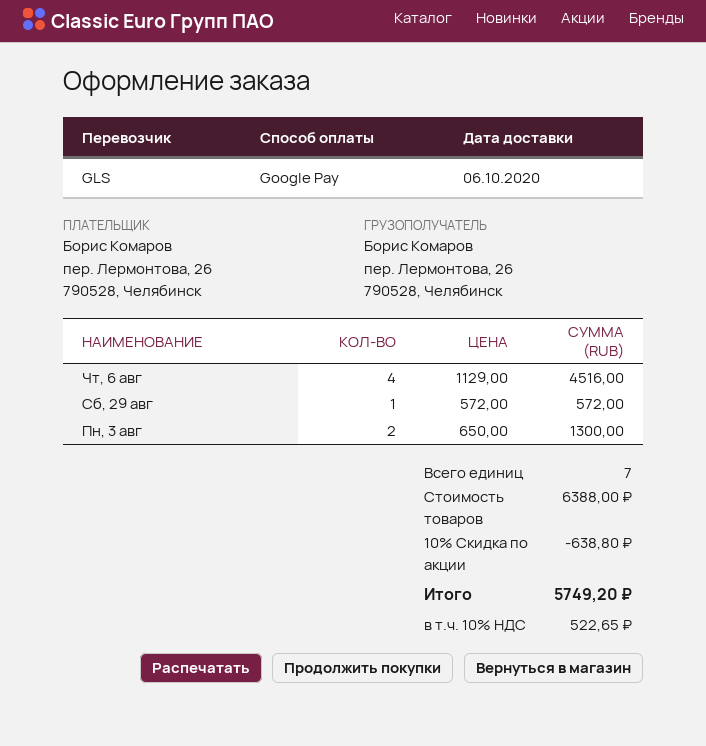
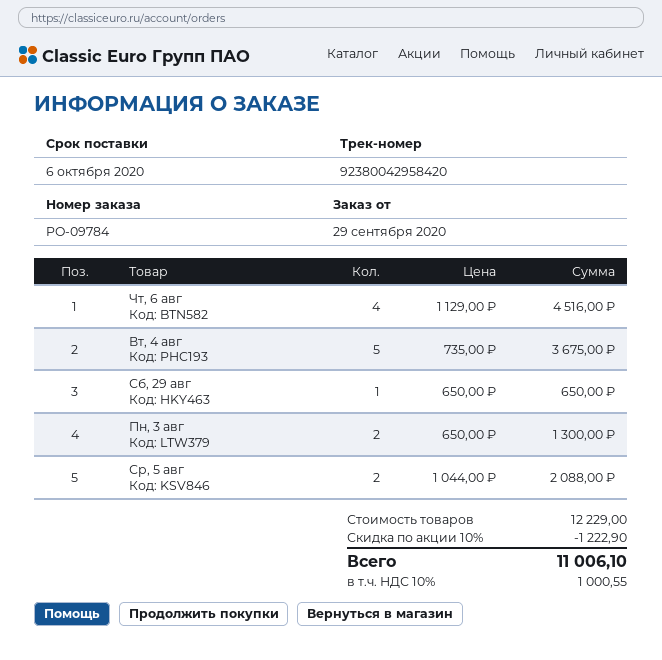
Сб, 29 авг: 1 x 572.00 = 572.00 -> 1 x 650.00 = 650.00
Вт, 4 авг: none -> 5 x 735.00 = 3675.00
Ср, 5 авг: none -> 2 x 1044.00 = 2088.00
subtotal: 6388.00 -> 12229.00
discount: 10% = 638.80 -> 10% = 1222.90
tax: 10% = 522.65 -> 10% = 1000.55
total: 5749.20 -> 11006.10

